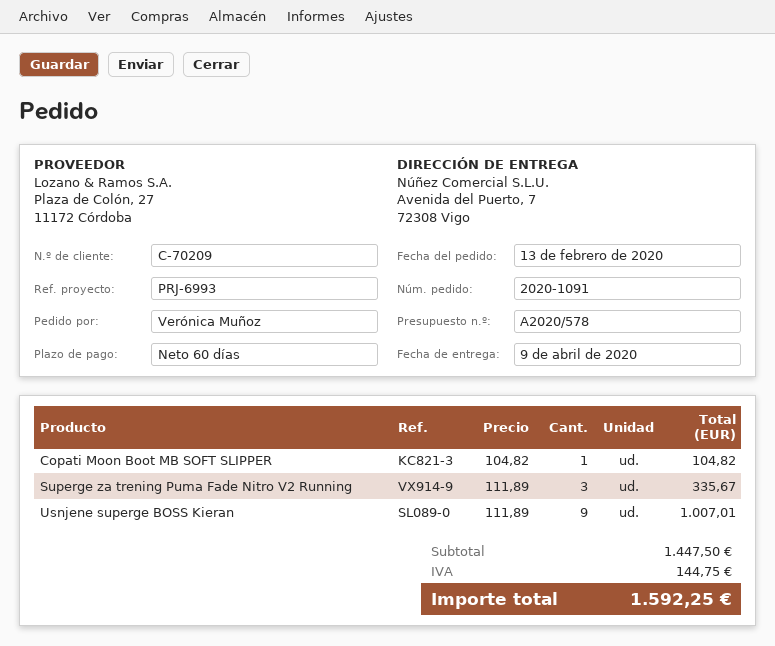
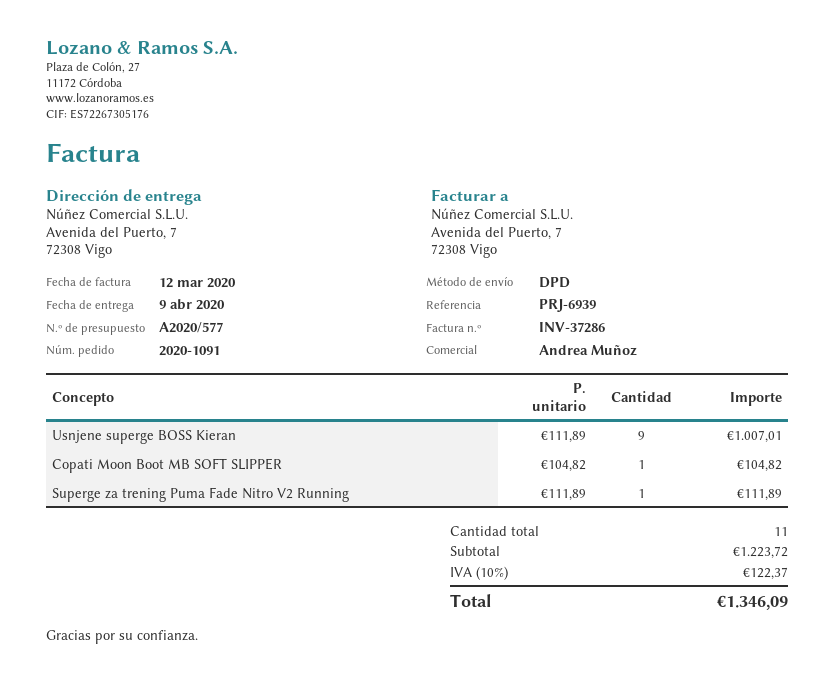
quote number: A2020/578 -> A2020/577
reference: PRJ-6993 -> PRJ-6939
Superge za trening Puma Fade Nitro V2 Running: 3 x 111.89 = 335.67 -> 1 x 111.89 = 111.89
subtotal: 1447.50 -> 1223.72
tax: 144.75 -> 122.37
total: 1592.25 -> 1346.09

